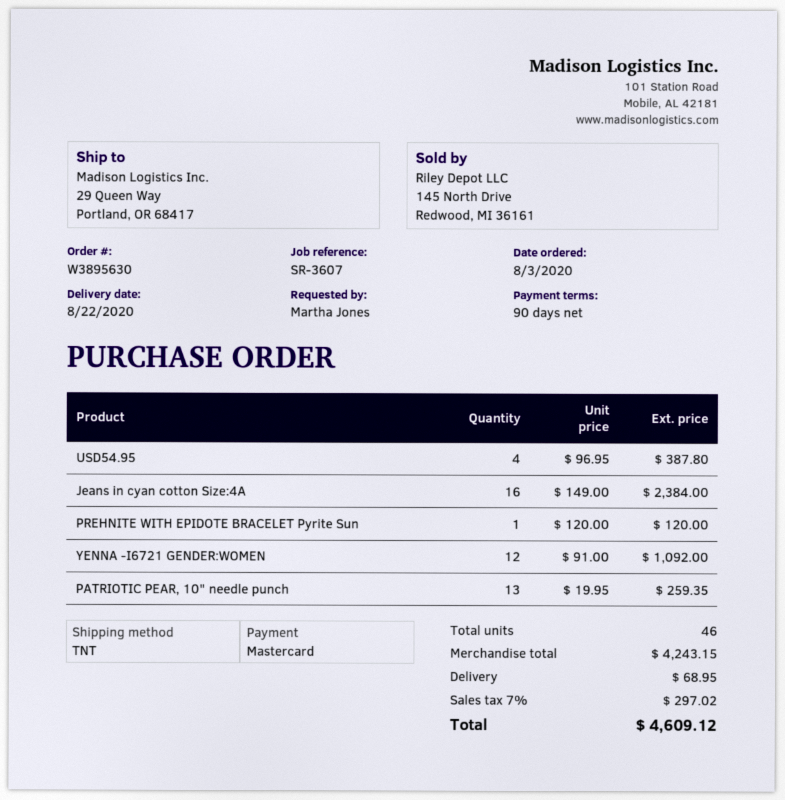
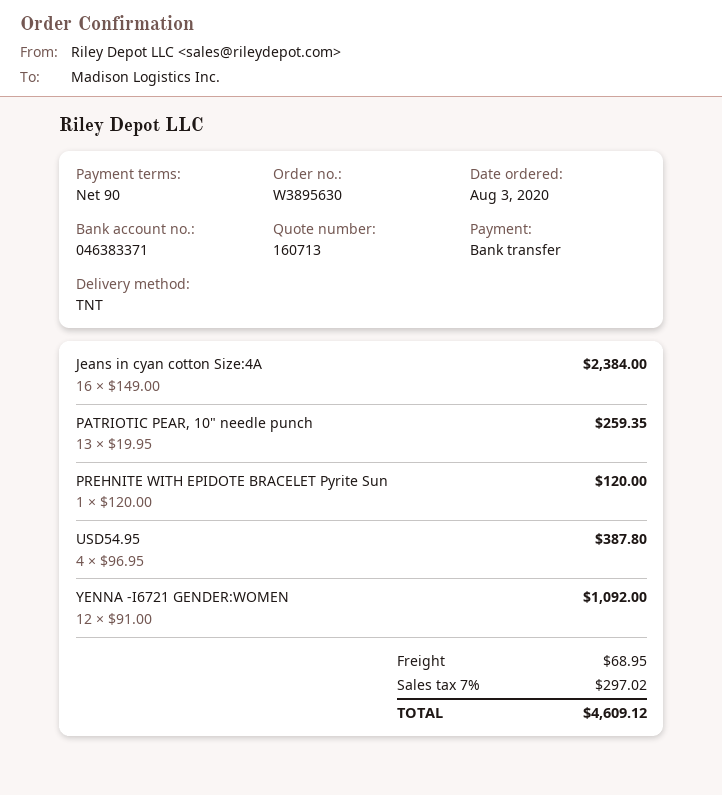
payment method: Mastercard -> bank transfer

